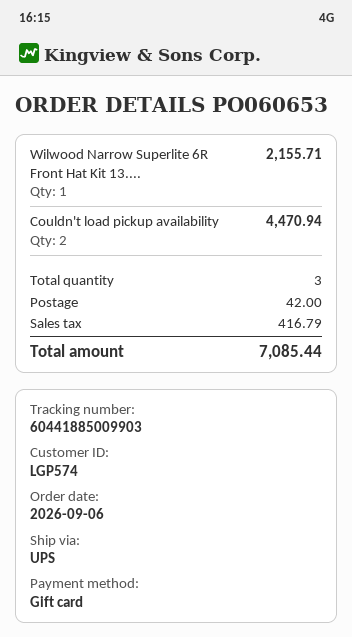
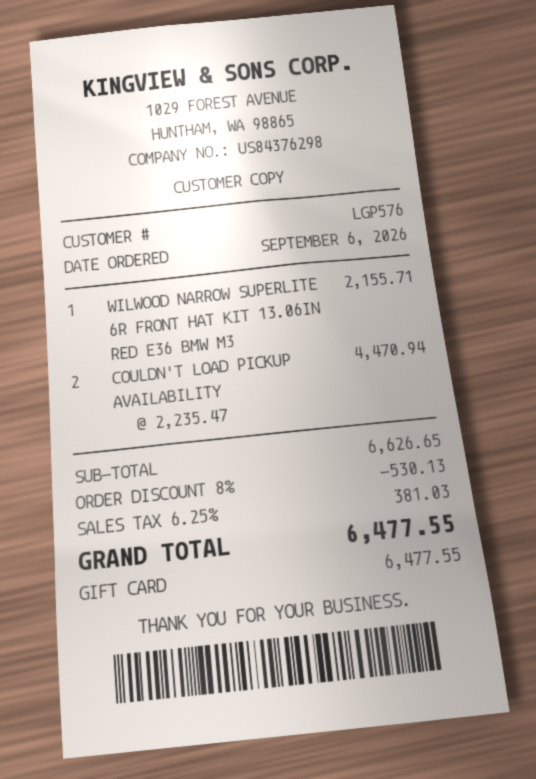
customer number: LGP574 -> LGP576
discount: none -> 8% = 530.13
shipping: 42.00 -> none
tax: 416.79 -> 381.03
total: 7085.44 -> 6477.55

